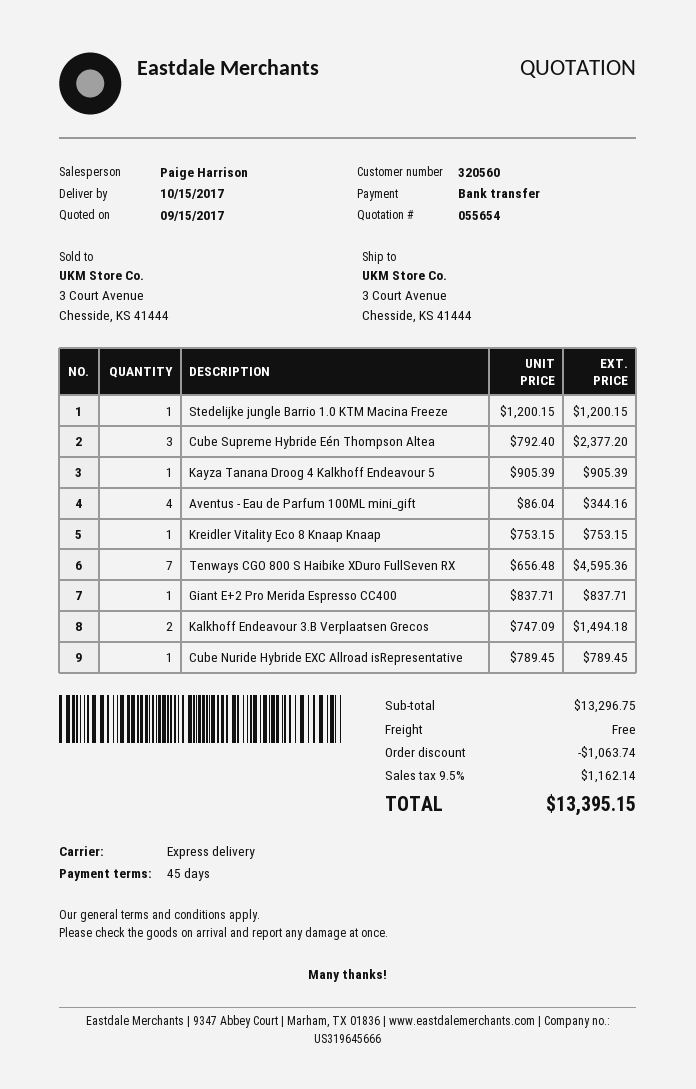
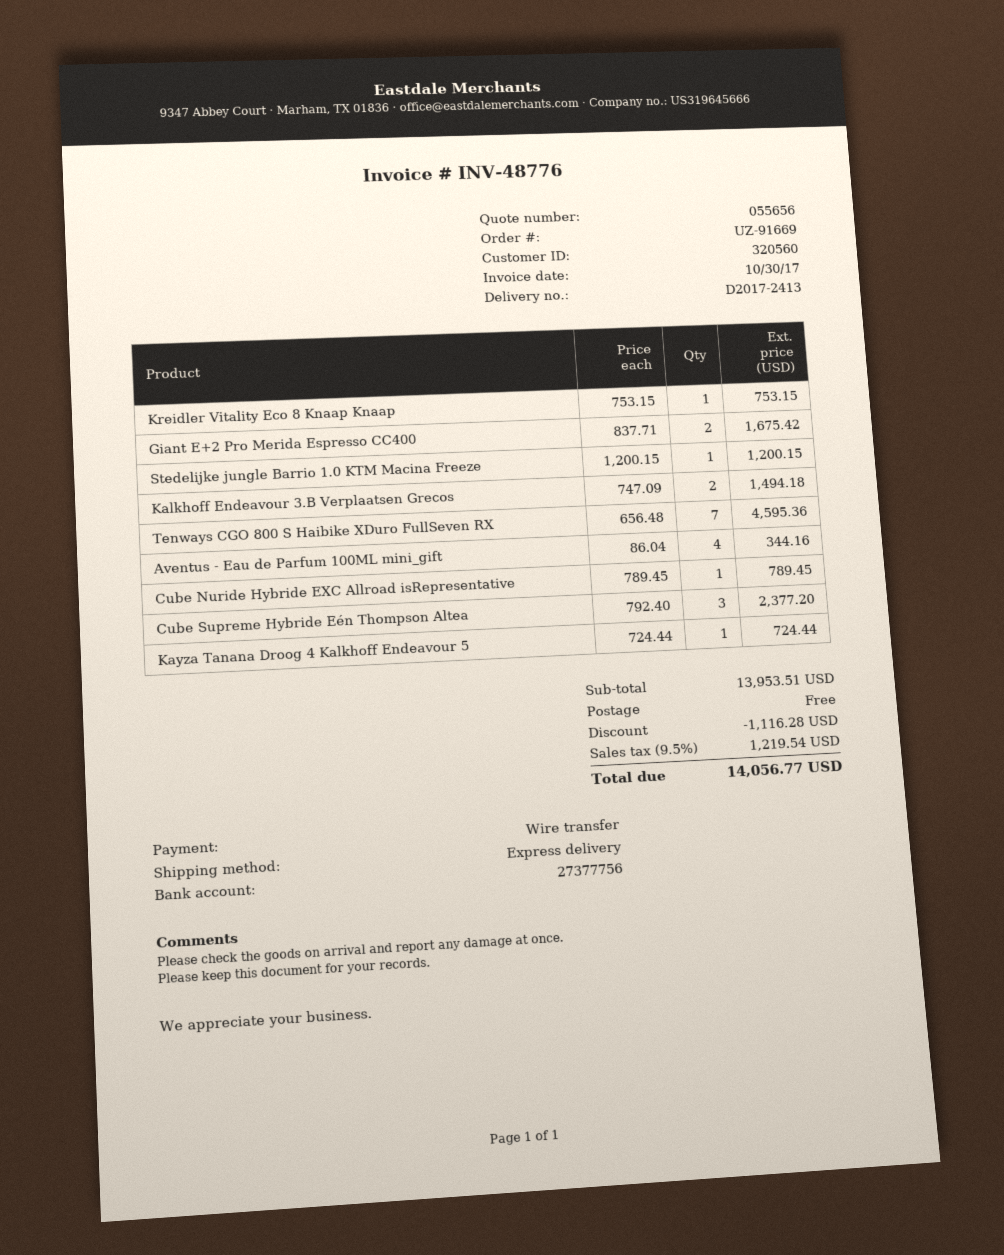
quote number: 055654 -> 055656
Kayza Tanana Droog 4 Kalkhoff Endeavour 5: 1 x 905.39 = 905.39 -> 1 x 724.44 = 724.44
Giant E+2 Pro Merida Espresso CC400: 1 x 837.71 = 837.71 -> 2 x 837.71 = 1675.42
subtotal: 13296.75 -> 13953.51
discount: 1063.74 -> 1116.28
tax: 9.5% = 1162.14 -> 9.5% = 1219.54
total: 13395.15 -> 14056.77

